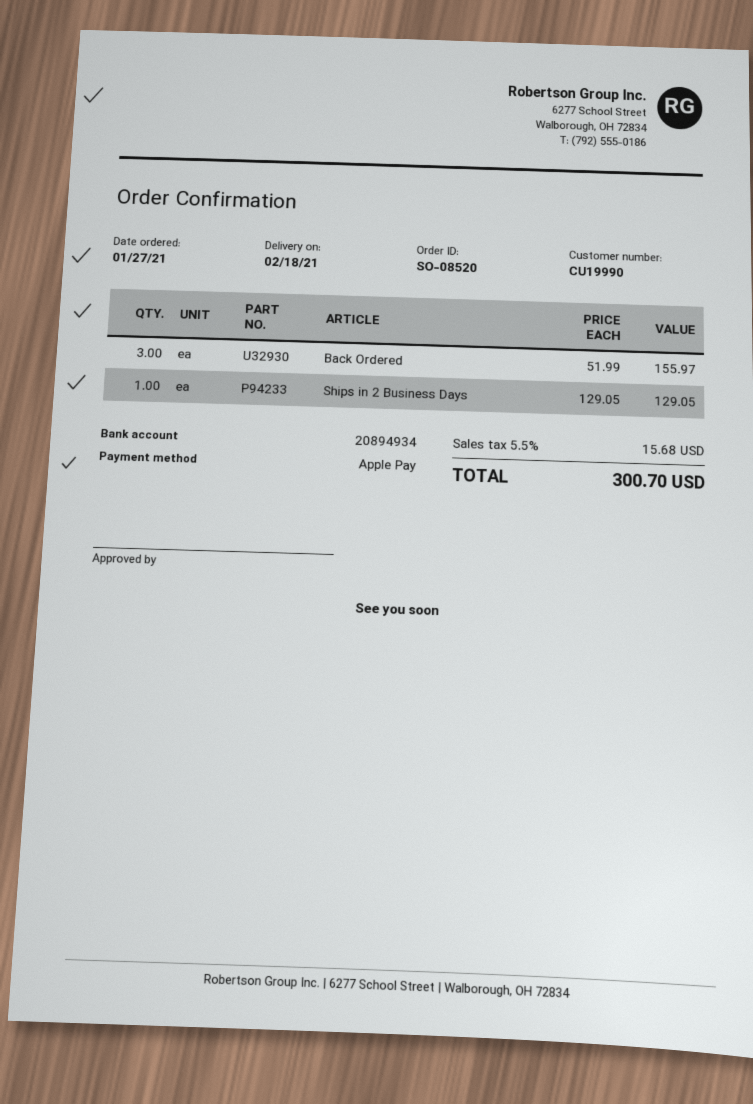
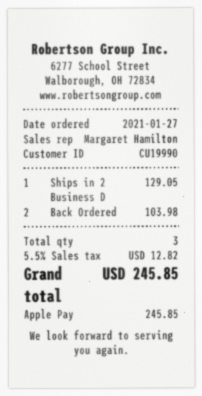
Back Ordered: 3 for 155.97 -> 2 for 103.98
tax: 5.5% = 15.68 -> 5.5% = 12.82
total: 300.70 -> 245.85

